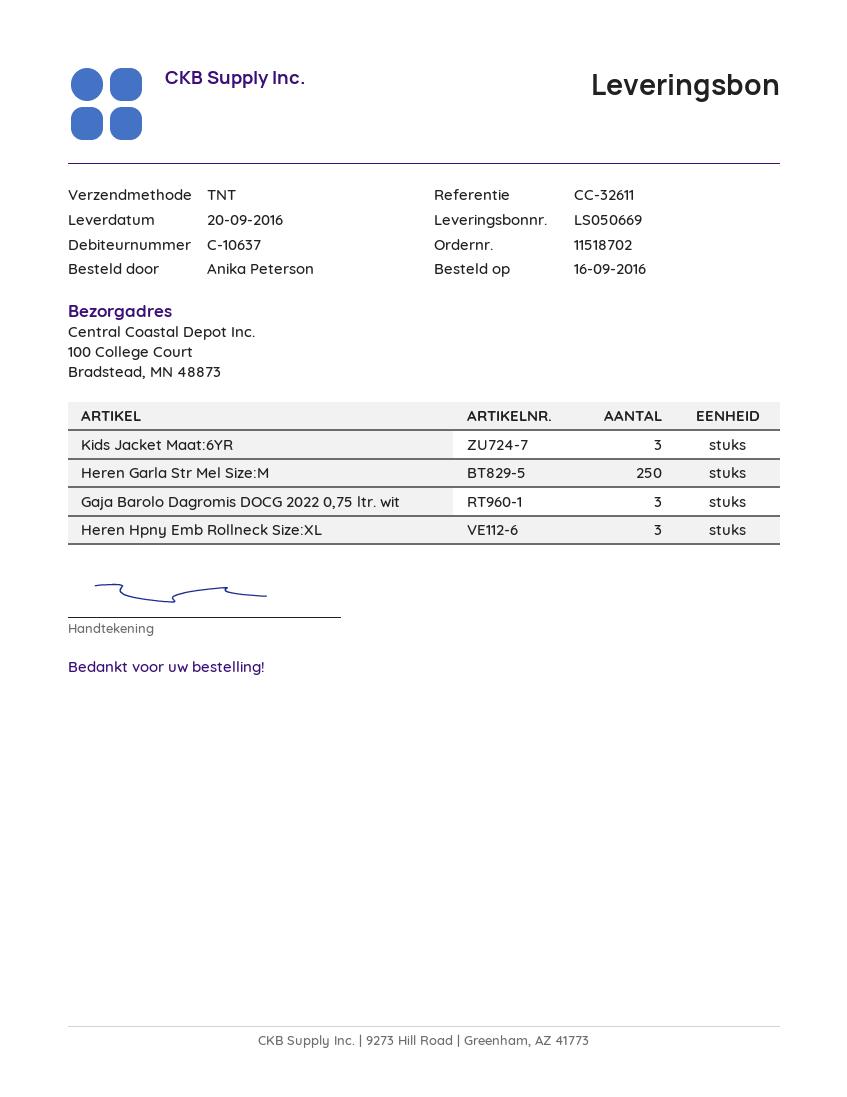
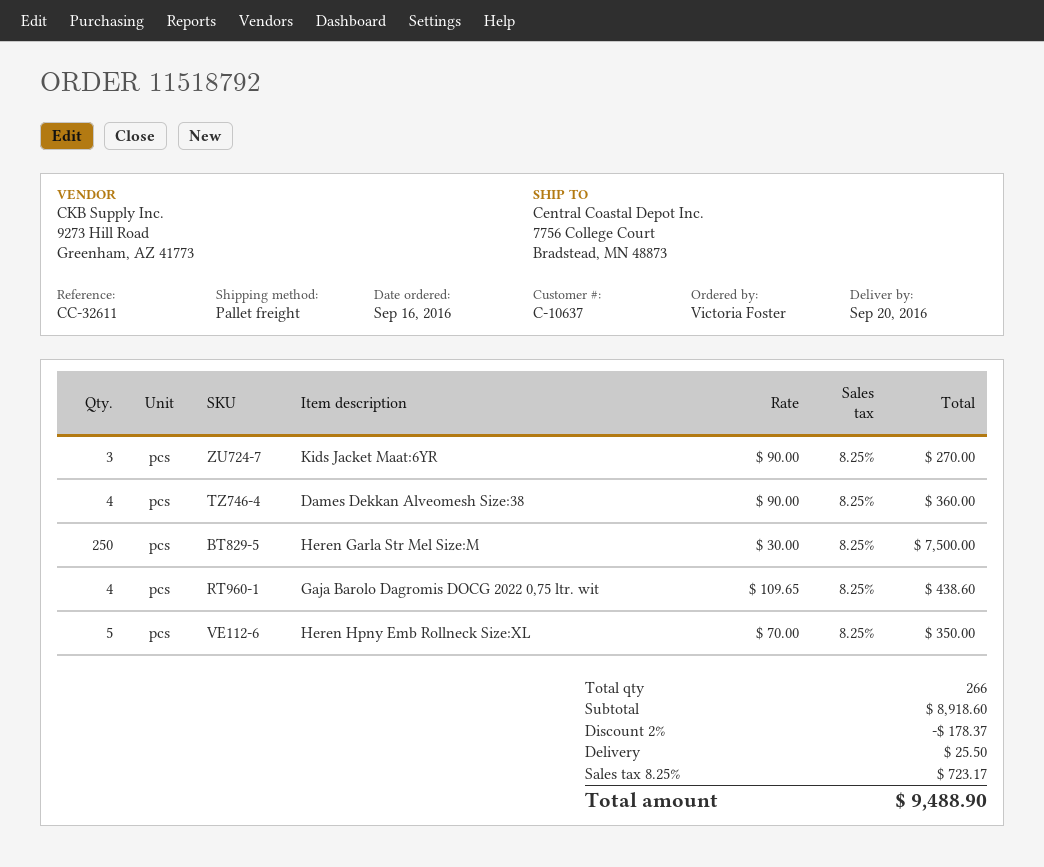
order number: 11518702 -> 11518792
ordered by: Anika Peterson -> Victoria Foster
shipping method: TNT -> pallet freight
ship to: 100 College Court, Bradstead, MN 48873 -> 7756 College Court, Bradstead, MN 48873
Gaja Barolo Dagromis DOCG 2022 0,75 ltr. wit: 3 -> 4
Heren Hpny Emb Rollneck Size:XL: 3 -> 5
Dames Dekkan Alveomesh Size:38: none -> 4

